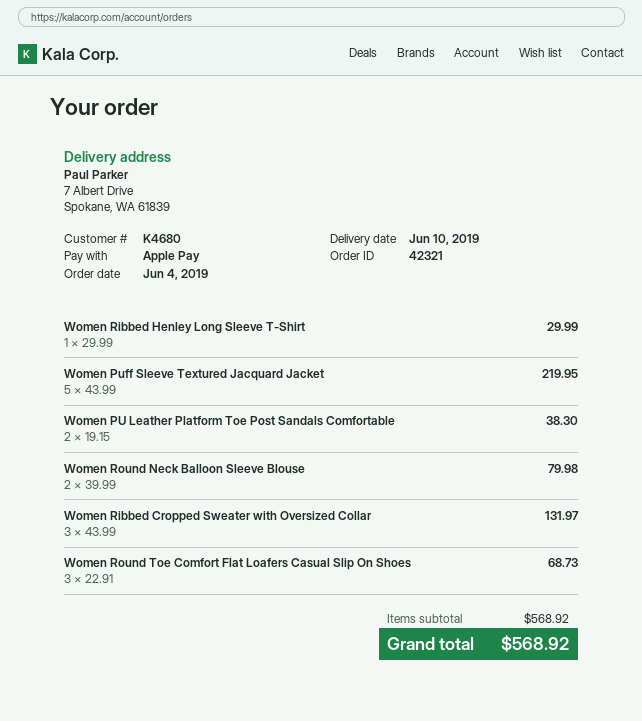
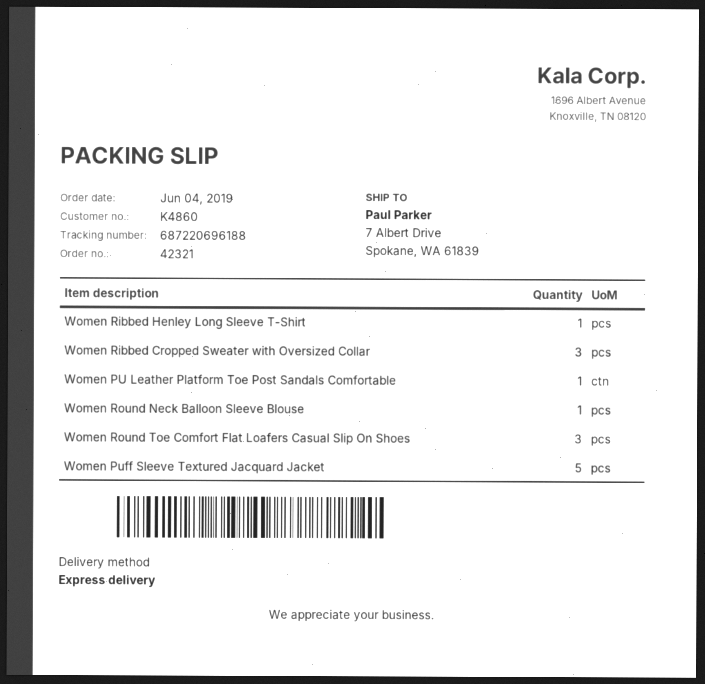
customer number: K4680 -> K4860
Women PU Leather Platform Toe Post Sandals Comfortable: 2 -> 1
Women Round Neck Balloon Sleeve Blouse: 2 -> 1

